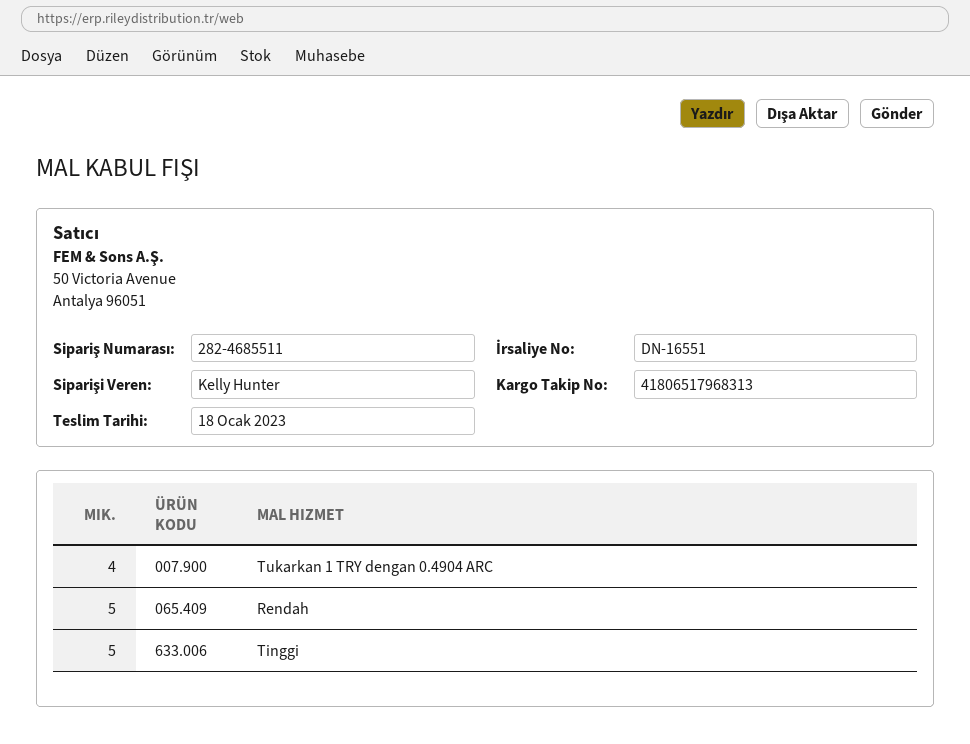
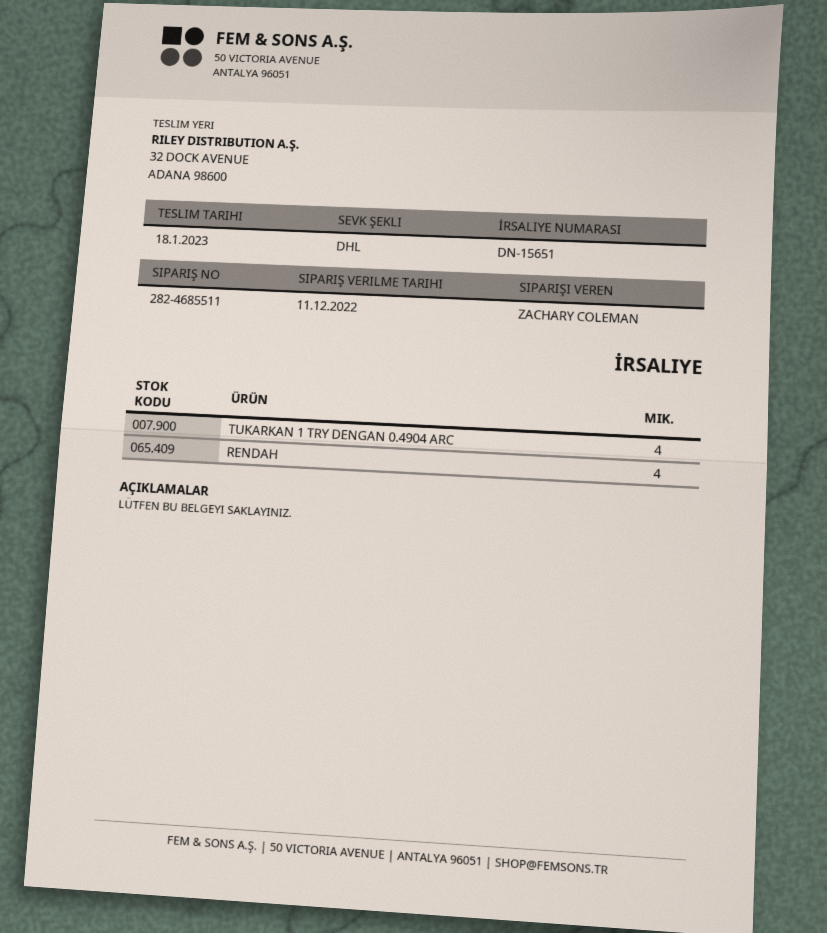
delivery note number: DN-16551 -> DN-15651
ordered by: Kelly Hunter -> ZACHARY COLEMAN
Rendah: 5 -> 4
Tinggi: 5 -> none

